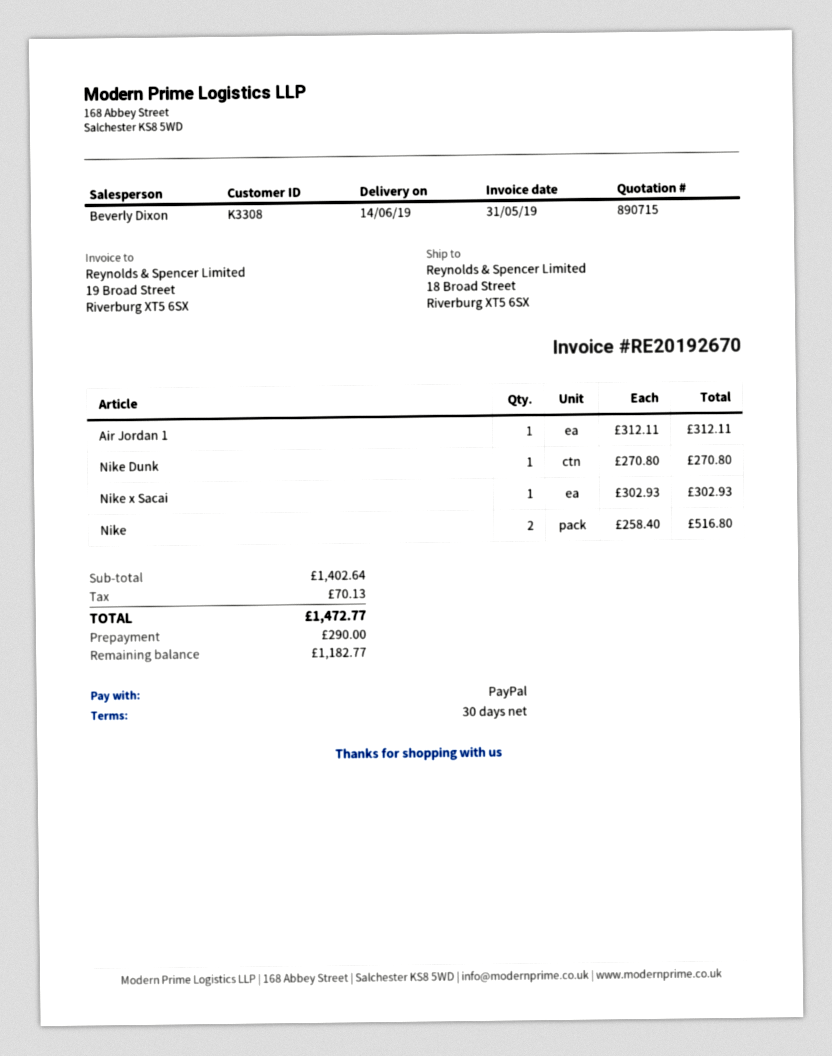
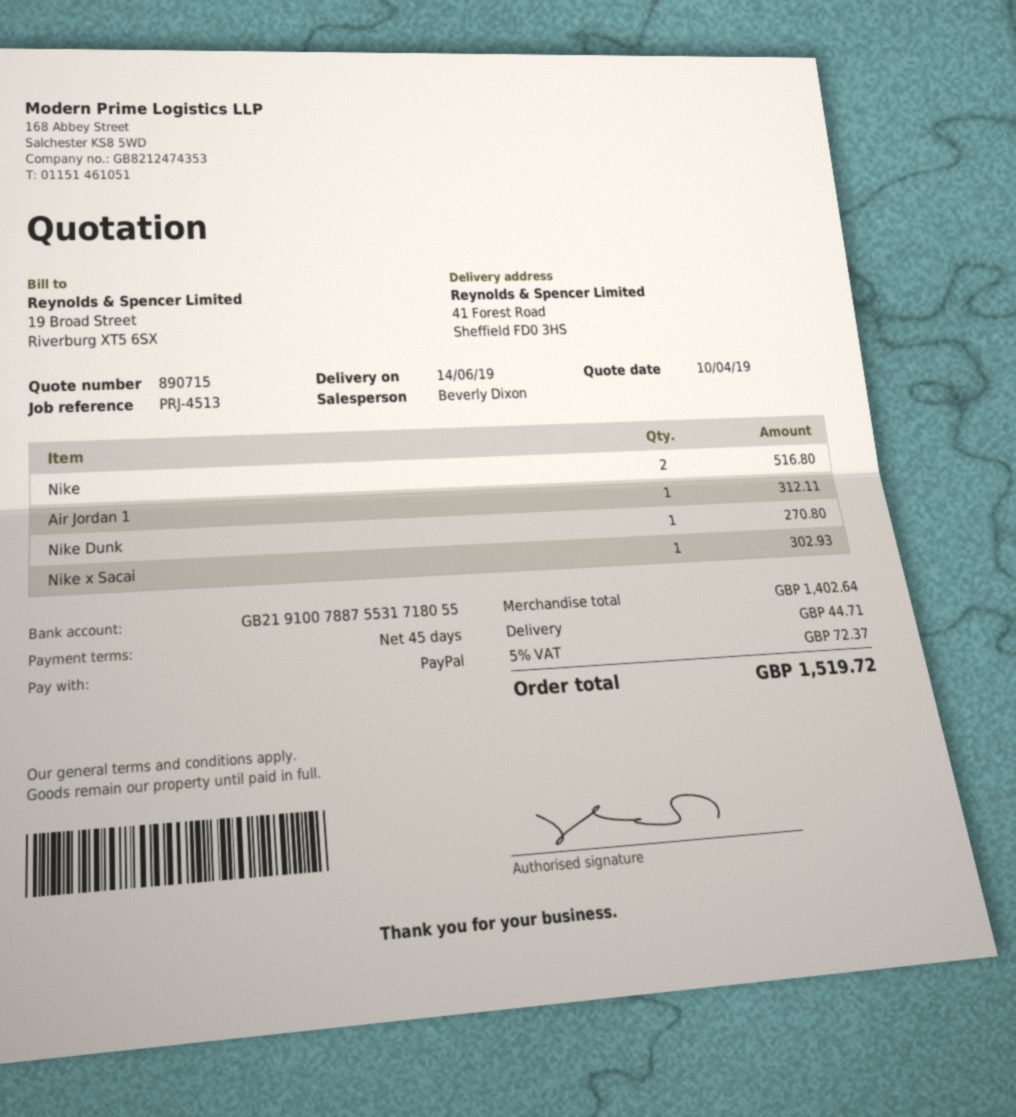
payment terms: 30 days -> 45 days
ship to: 18 Broad Street, Riverburg XT5 6SX -> 41 Forest Road, Sheffield FD0 3HS
shipping: none -> 44.71
tax: 70.13 -> 72.37
total: 1472.77 -> 1519.72

